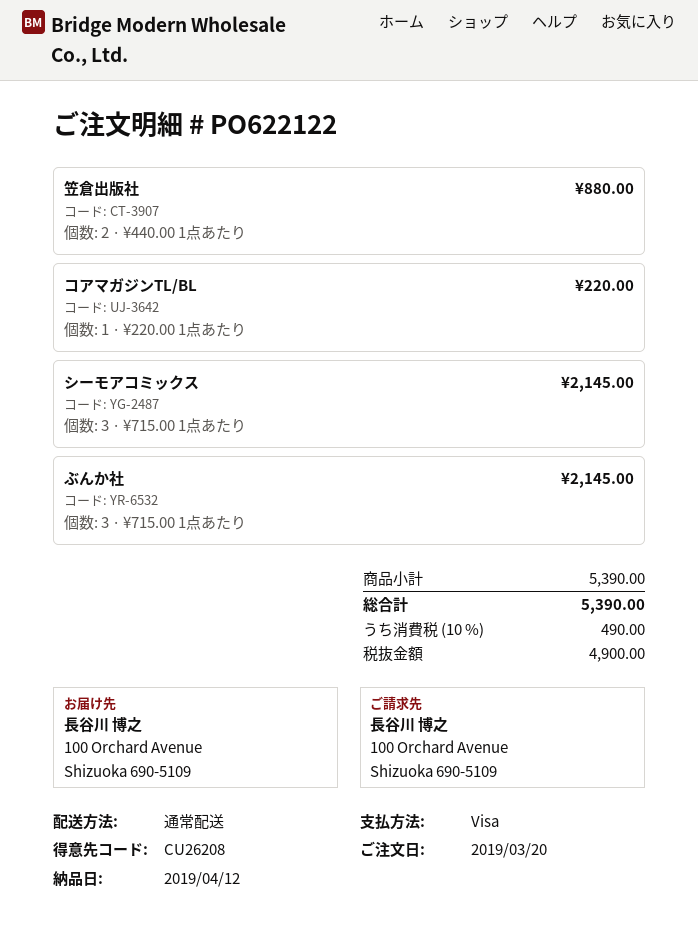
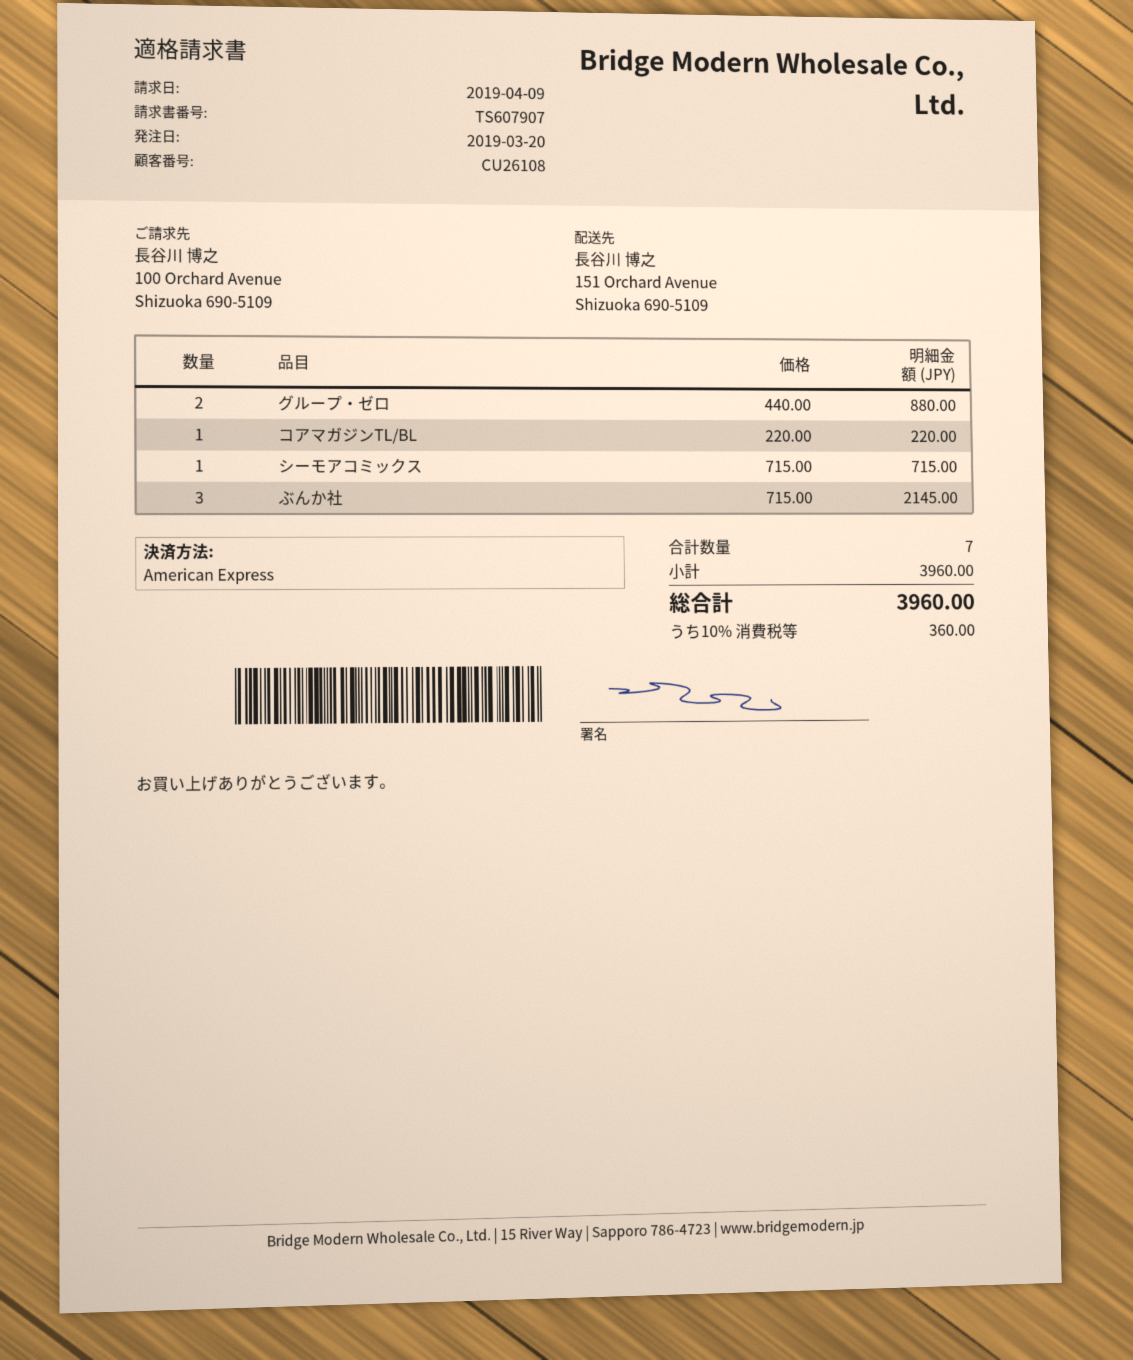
customer number: CU26208 -> CU26108
payment method: Visa -> American Express
ship to: 100 Orchard Avenue, Shizuoka 690-5109 -> 151 Orchard Avenue, Shizuoka 690-5109
笠倉出版社: 2 x 440.00 = 880.00 -> none
シーモアコミックス: 3 x 715.00 = 2145.00 -> 1 x 715.00 = 715.00
グループ・ゼロ: none -> 2 x 440.00 = 880.00
subtotal: 5390.00 -> 3960.00
tax: 10% = 490.00 -> 10% = 360.00
total: 5390.00 -> 3960.00

